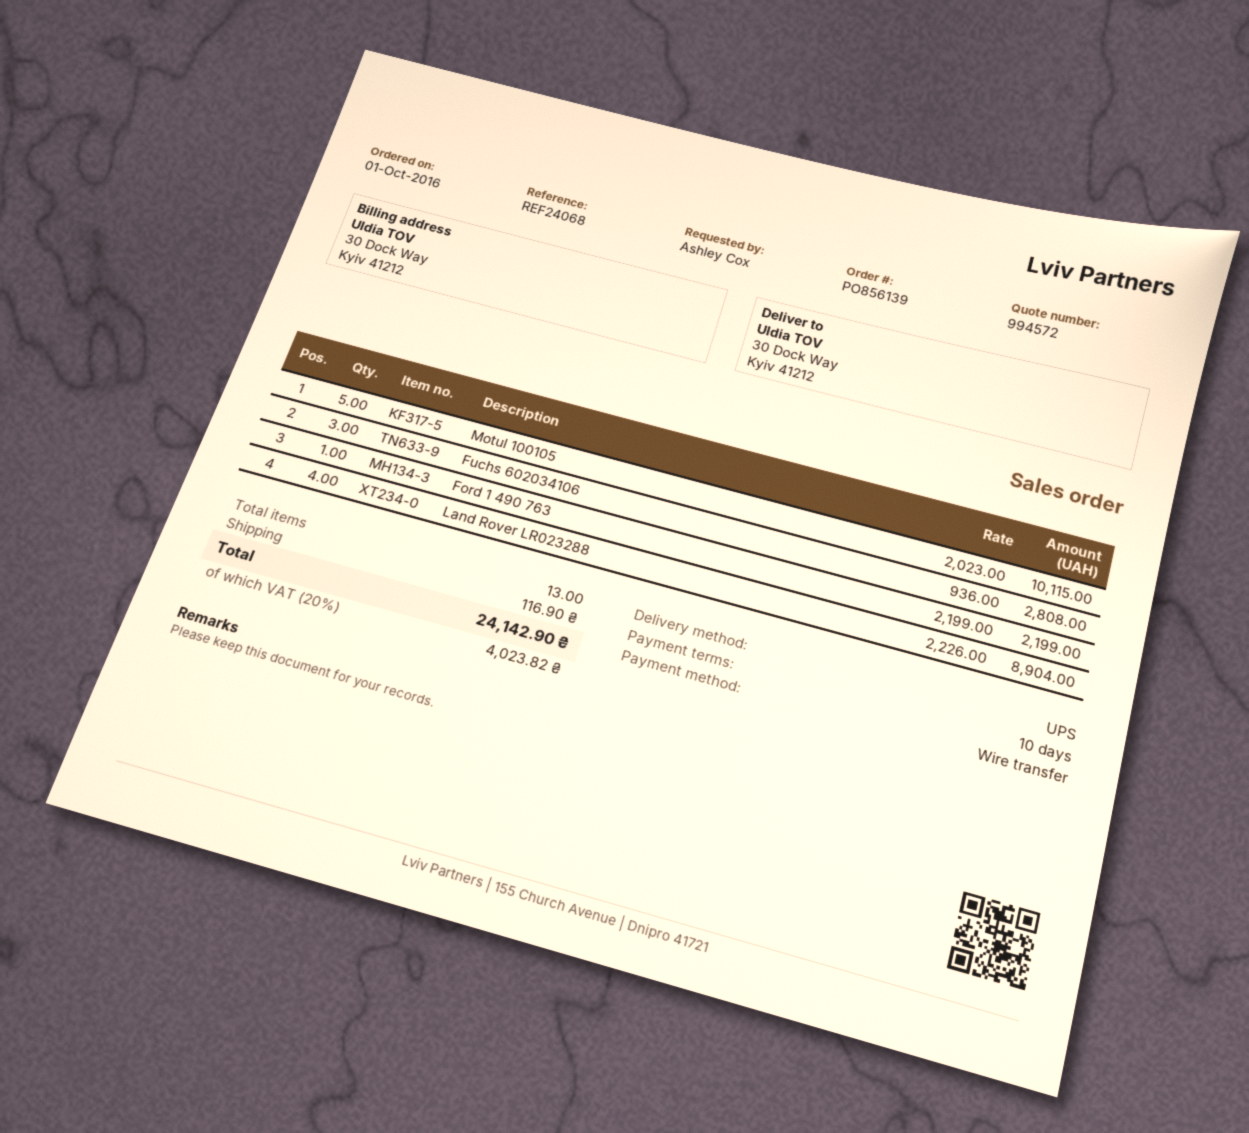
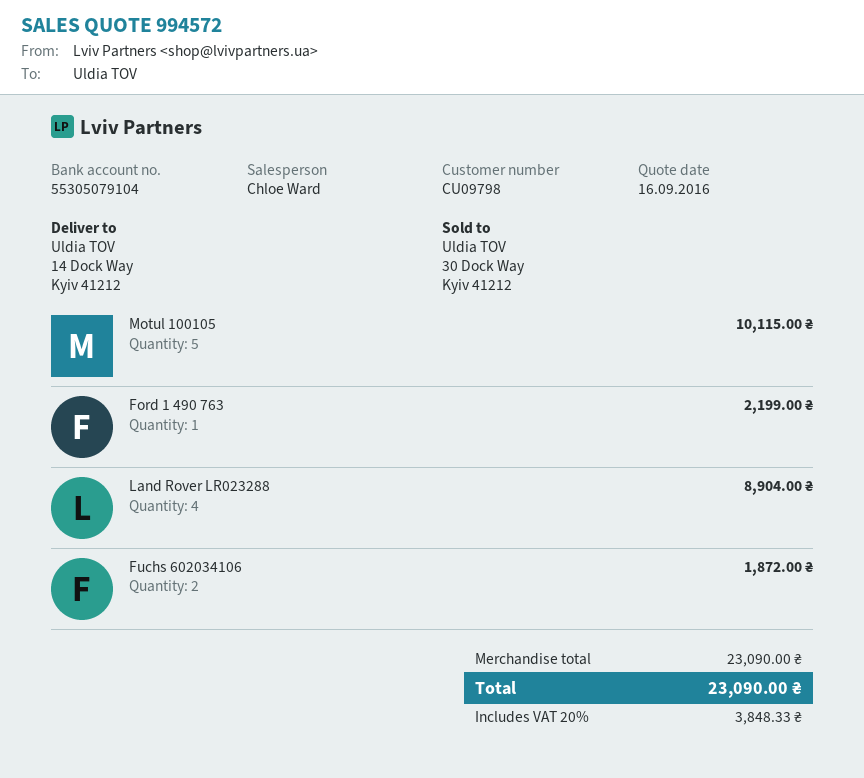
ship to: 30 Dock Way, Kyiv 41212 -> 14 Dock Way, Kyiv 41212
Fuchs 602034106: 3 for 2808.00 -> 2 for 1872.00
shipping: 116.90 -> none
tax: 20% = 4023.82 -> 20% = 3848.33
total: 24142.90 -> 23090.00

